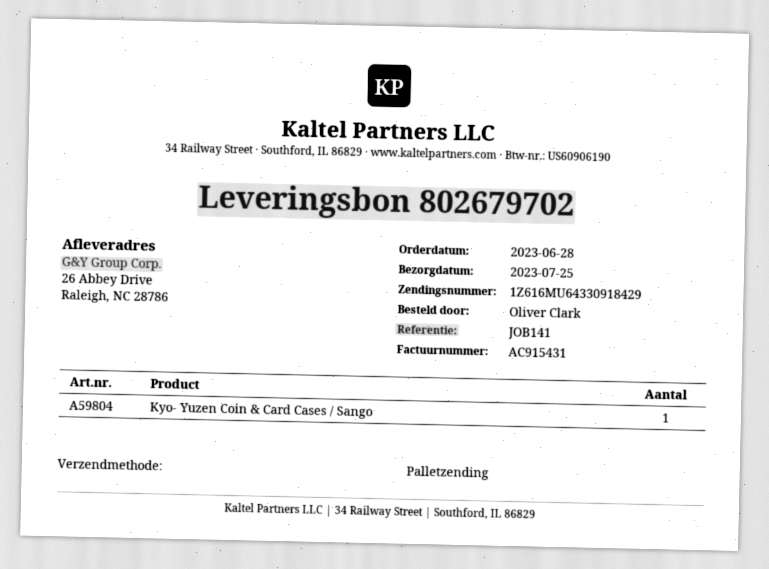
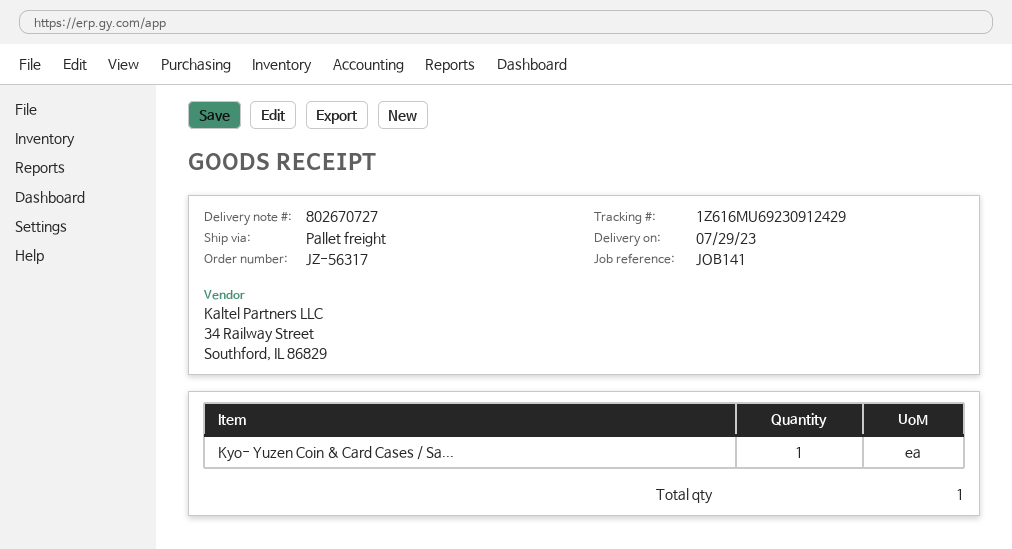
delivery note number: 802679702 -> 802670727
delivery date: 2023-07-25 -> 2023-07-29
tracking number: 1Z616MU64330918429 -> 1Z616MU69230912429

